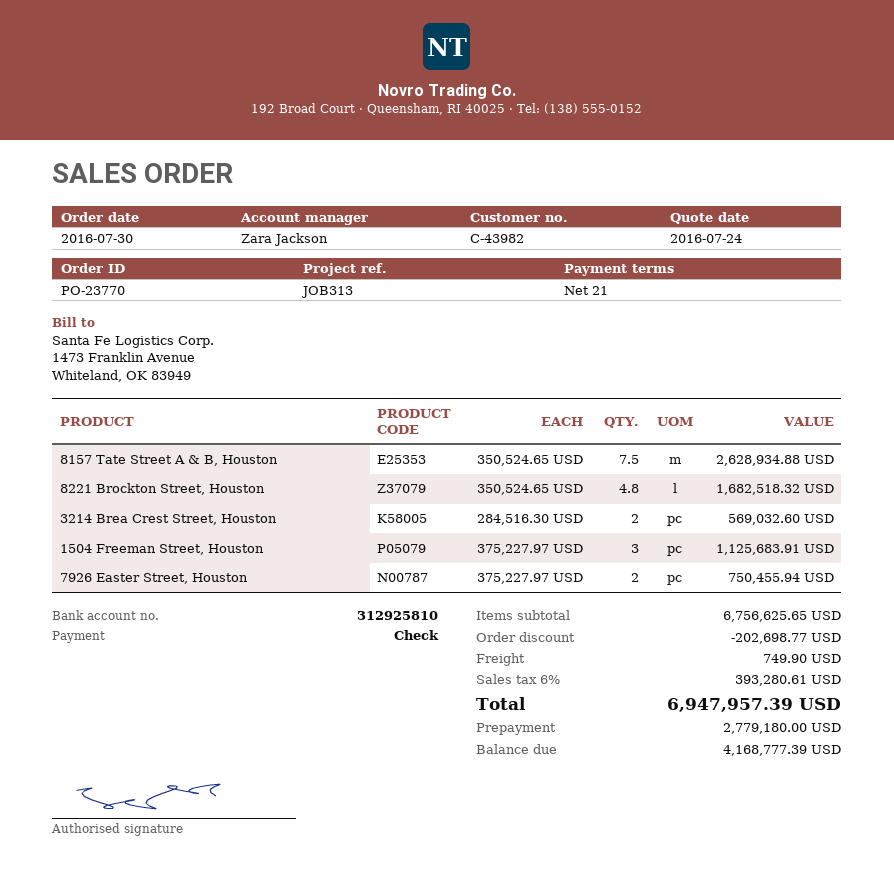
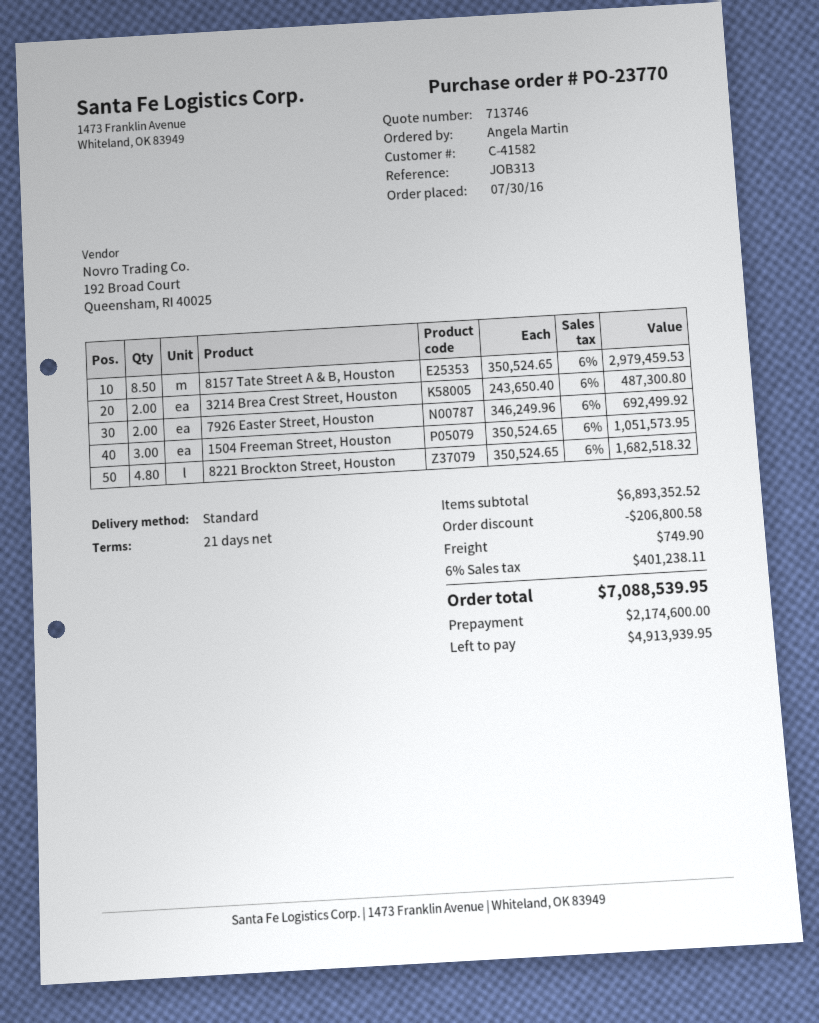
customer number: C-43982 -> C-41582
8157 Tate Street A & B, Houston: 7.5 x 350524.65 = 2628934.88 -> 8.5 x 350524.65 = 2979459.53
3214 Brea Crest Street, Houston: 2 x 284516.30 = 569032.60 -> 2 x 243650.40 = 487300.80
1504 Freeman Street, Houston: 3 x 375227.97 = 1125683.91 -> 3 x 350524.65 = 1051573.95
7926 Easter Street, Houston: 2 x 375227.97 = 750455.94 -> 2 x 346249.96 = 692499.92
subtotal: 6756625.65 -> 6893352.52
discount: 202698.77 -> 206800.58
tax: 6% = 393280.61 -> 6% = 401238.11
total: 6947957.39 -> 7088539.95
deposit: 2779180.00 -> 2174600.00
balance: 4168777.39 -> 4913939.95

